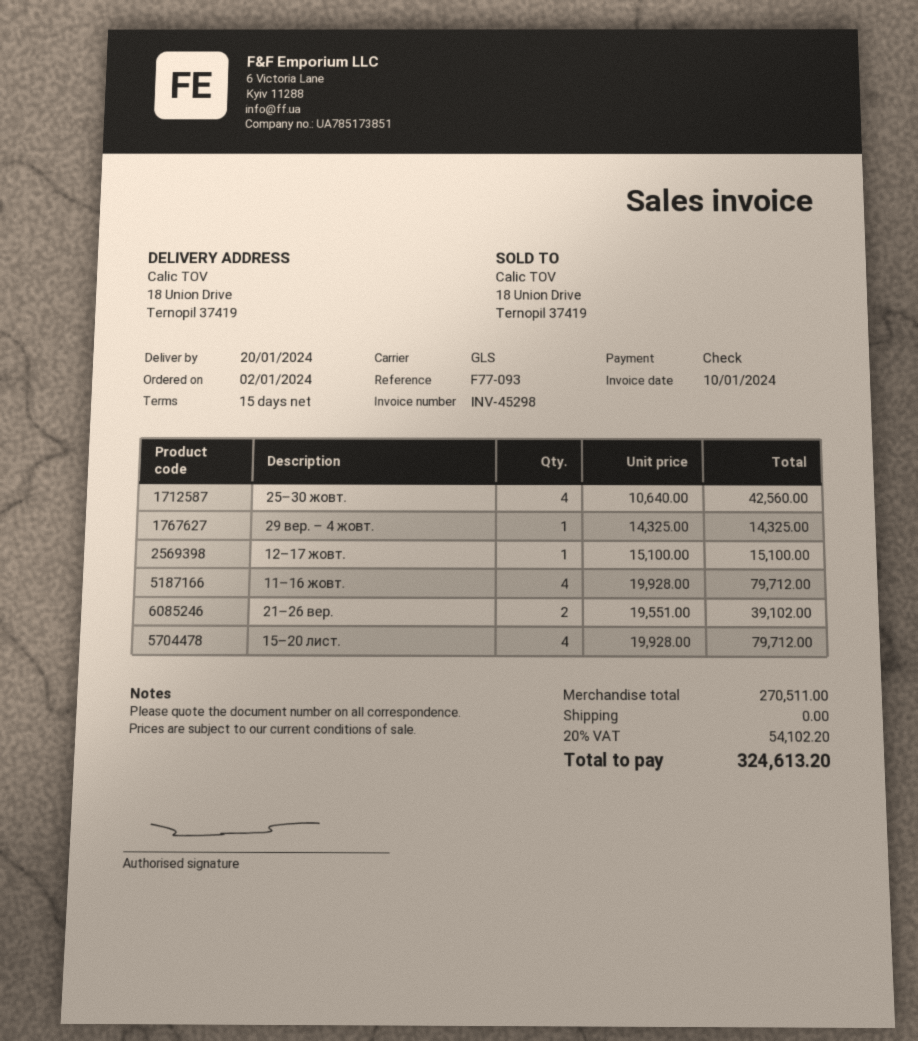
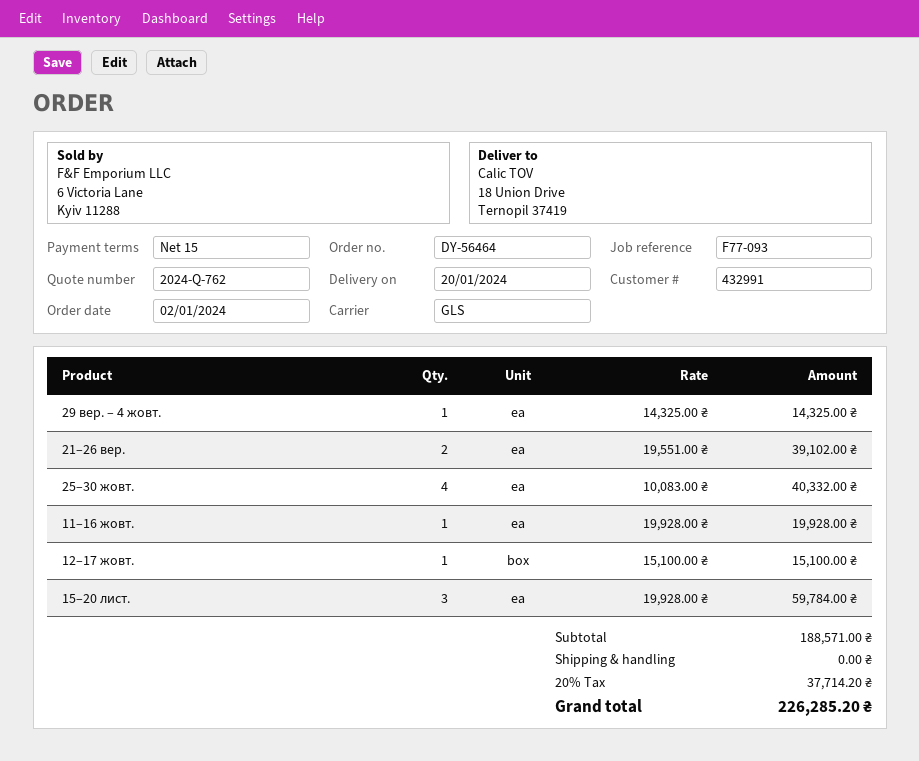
25–30 жовт.: 4 x 10640.00 = 42560.00 -> 4 x 10083.00 = 40332.00
11–16 жовт.: 4 x 19928.00 = 79712.00 -> 1 x 19928.00 = 19928.00
15–20 лист.: 4 x 19928.00 = 79712.00 -> 3 x 19928.00 = 59784.00
subtotal: 270511.00 -> 188571.00
tax: 20% = 54102.20 -> 20% = 37714.20
total: 324613.20 -> 226285.20

